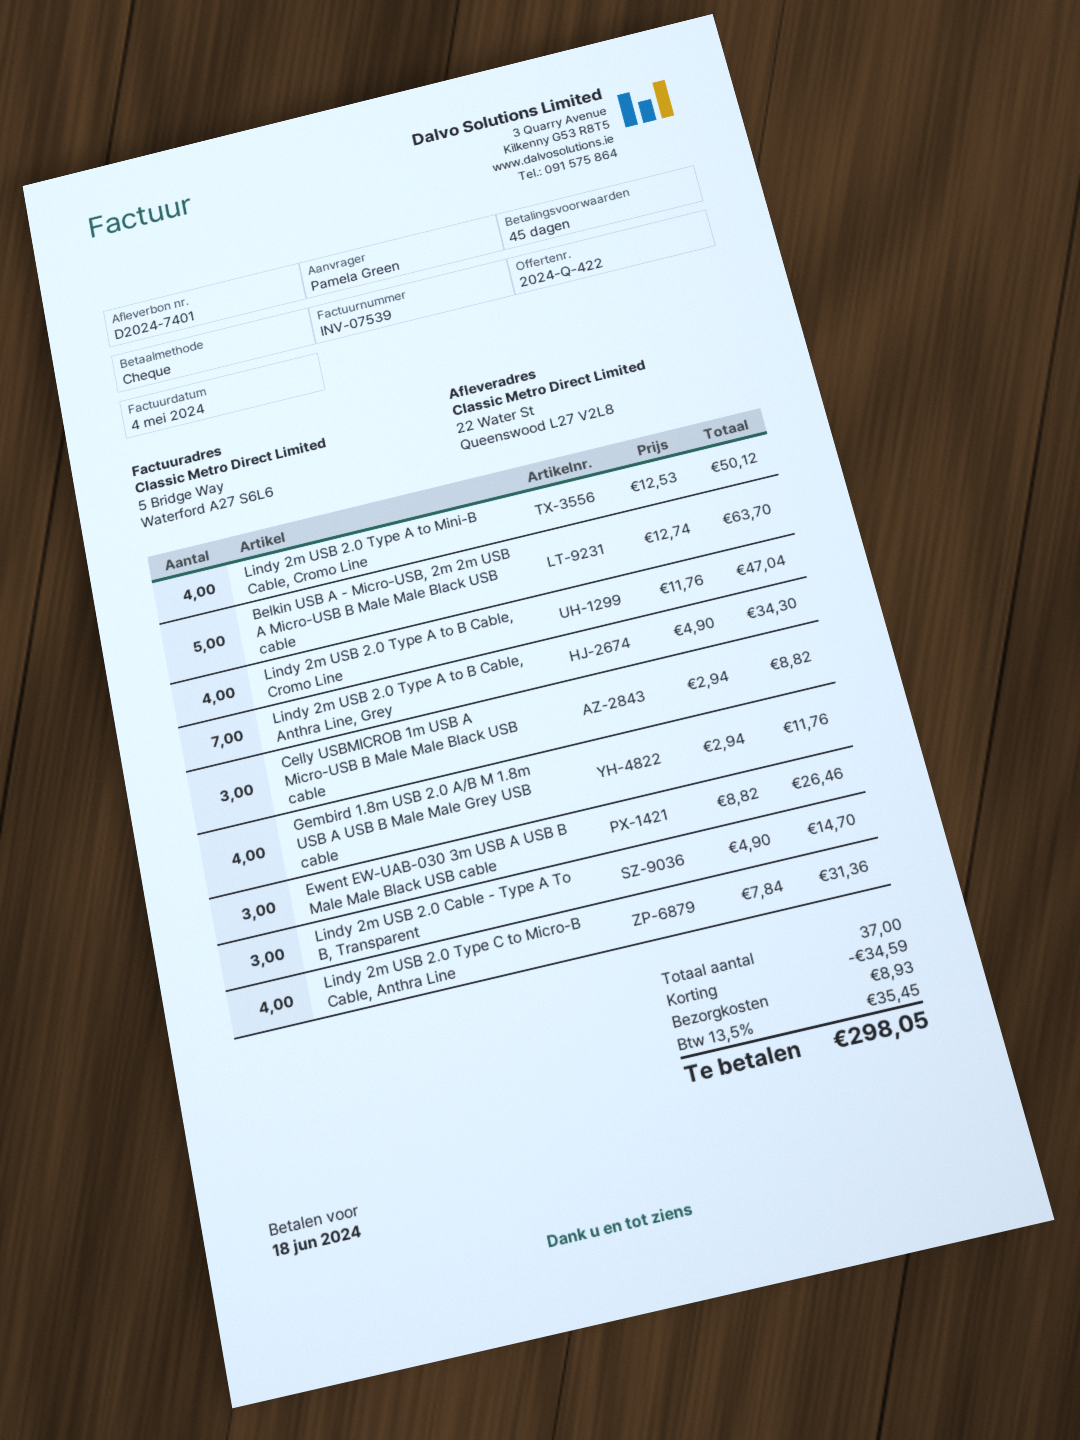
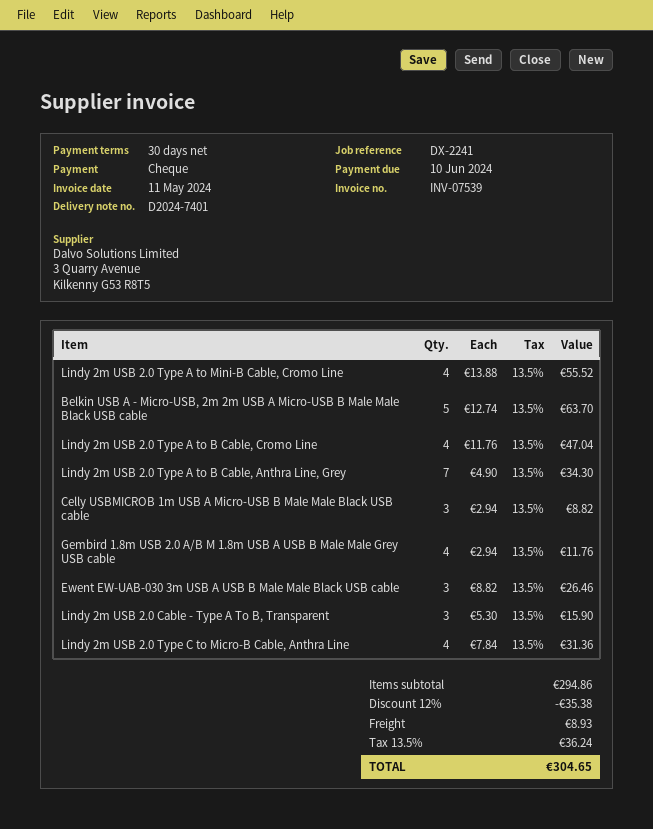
invoice date: 2024-05-04 -> 2024-05-11
payment terms: 45 days -> 30 days
due date: 2024-06-18 -> 2024-06-10
Lindy 2m USB 2.0 Type A to Mini-B Cable, Cromo Line: 4 x 12.53 = 50.12 -> 4 x 13.88 = 55.52
Lindy 2m USB 2.0 Cable - Type A To B, Transparent: 3 x 4.90 = 14.70 -> 3 x 5.30 = 15.90
discount: 34.59 -> 35.38
tax: 13.5% = 35.45 -> 13.5% = 36.24
total: 298.05 -> 304.65

